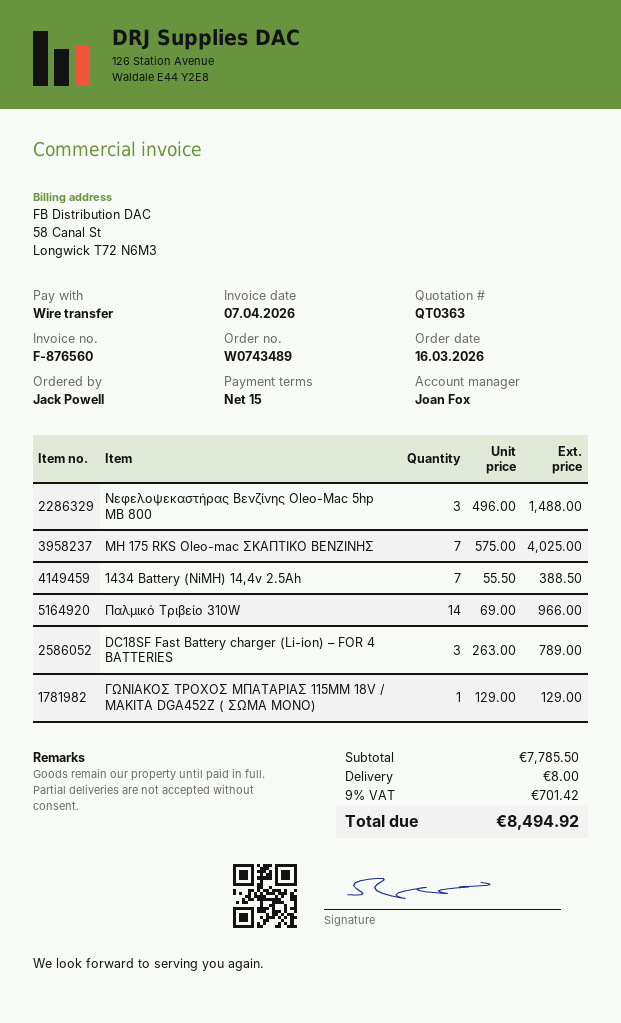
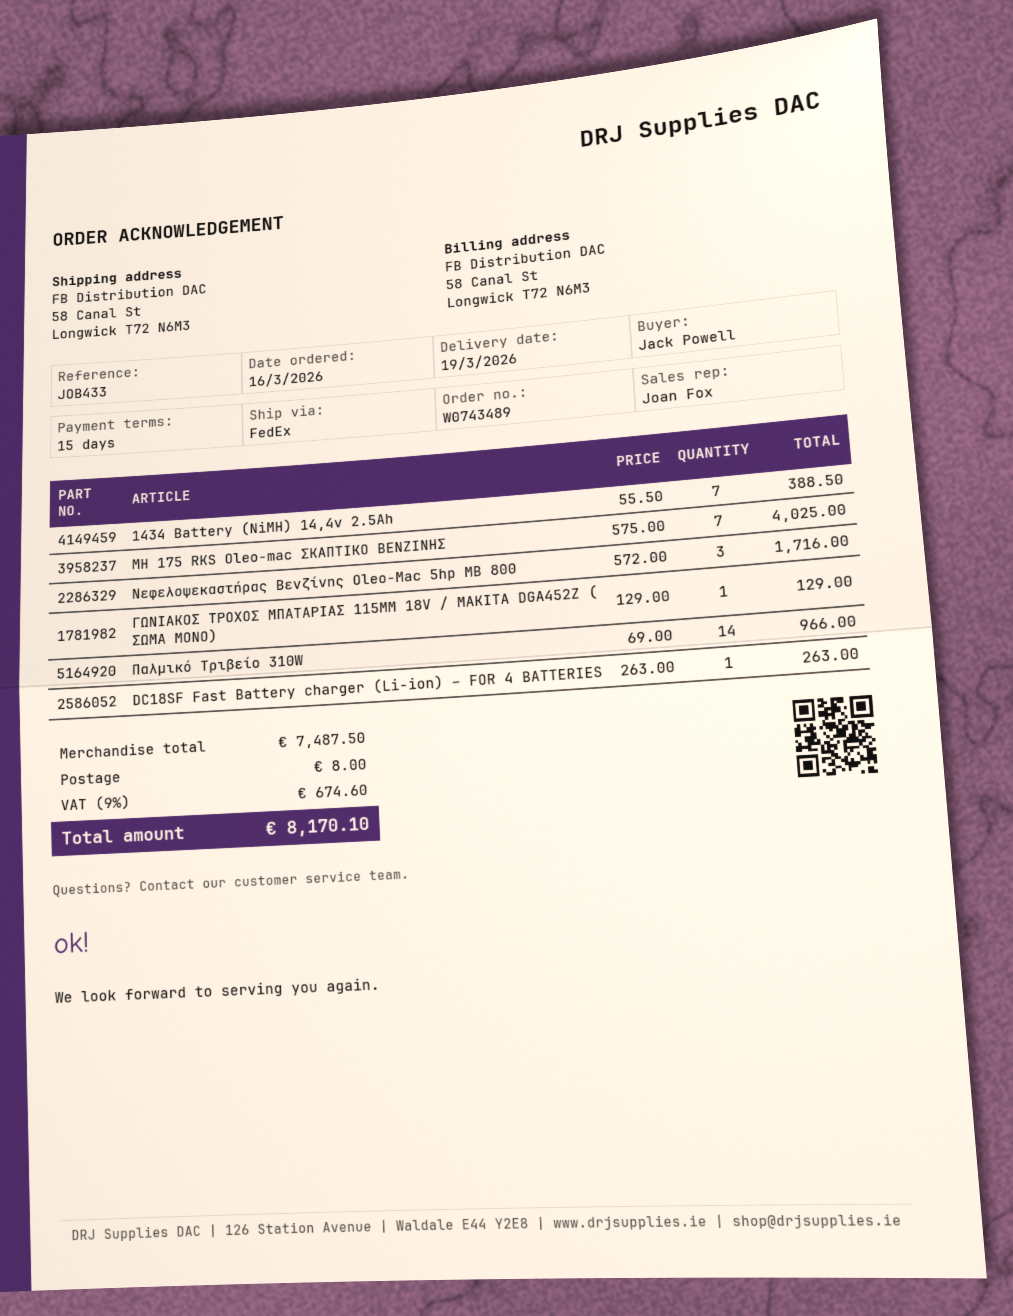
Νεφελοψεκαστήρας Βενζίνης Oleo-Mac 5hp MB 800: 3 x 496.00 = 1488.00 -> 3 x 572.00 = 1716.00
DC18SF Fast Battery charger (Li-ion) – FOR 4 BATTERIES: 3 x 263.00 = 789.00 -> 1 x 263.00 = 263.00
subtotal: 7785.50 -> 7487.50
tax: 9% = 701.42 -> 9% = 674.60
total: 8494.92 -> 8170.10

